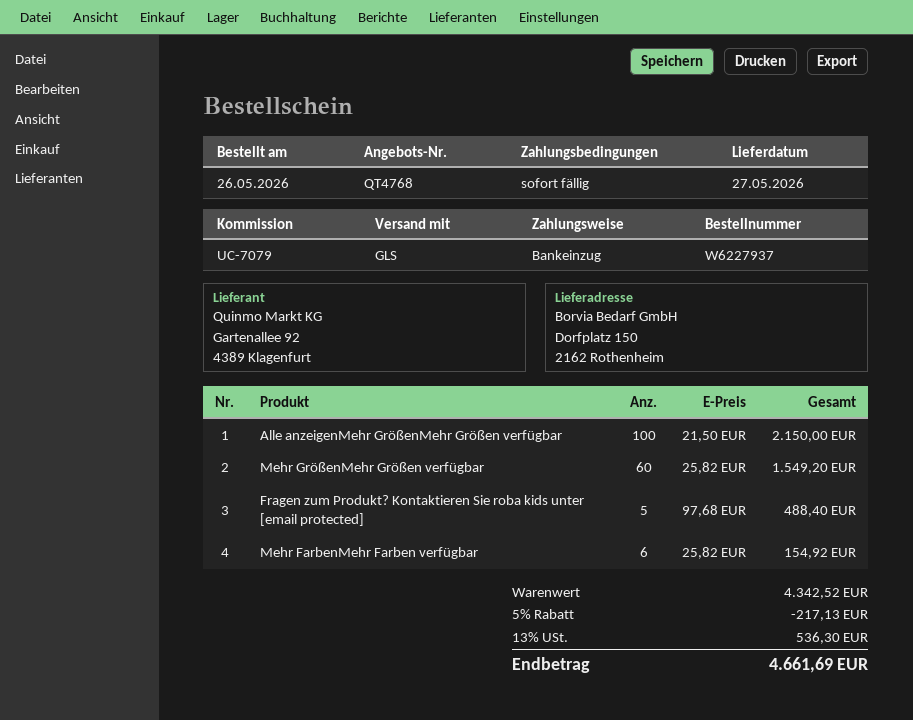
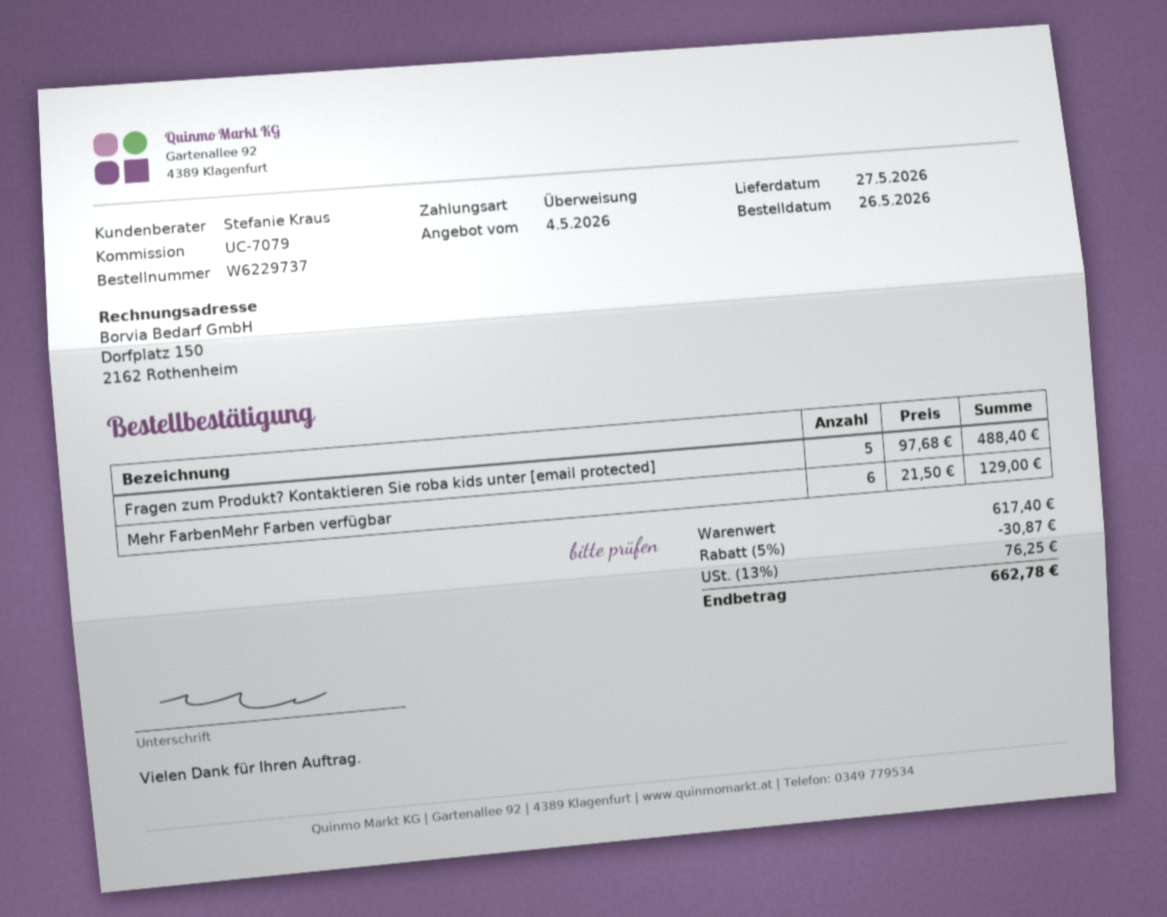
order number: W6227937 -> W6229737
payment method: direct debit -> bank transfer
Alle anzeigenMehr GrößenMehr Größen verfügbar: 100 x 21.50 = 2150.00 -> none
Mehr GrößenMehr Größen verfügbar: 60 x 25.82 = 1549.20 -> none
Mehr FarbenMehr Farben verfügbar: 6 x 25.82 = 154.92 -> 6 x 21.50 = 129.00
subtotal: 4342.52 -> 617.40
discount: 5% = 217.13 -> 5% = 30.87
tax: 13% = 536.30 -> 13% = 76.25
total: 4661.69 -> 662.78

